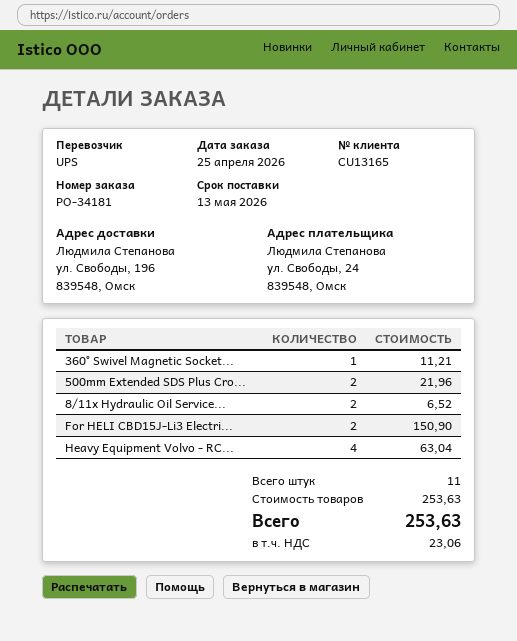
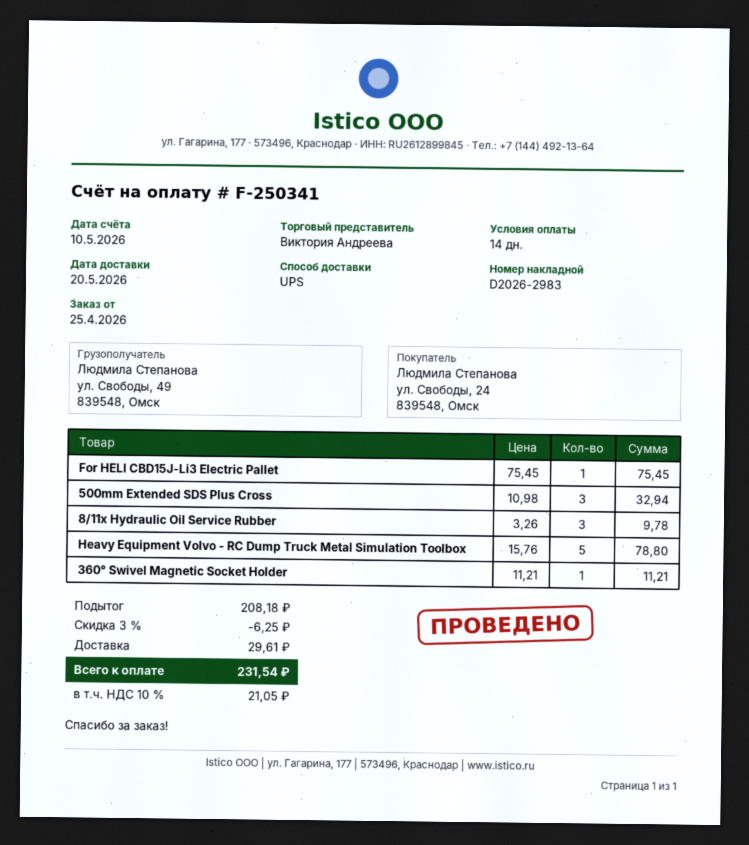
delivery date: 2026-05-13 -> 2026-05-20
ship to: ул. Свободы, 196, 839548, Омск -> ул. Свободы, 49, 839548, Омск
500mm Extended SDS Plus Cro...: 2 for 21.96 -> 3 for 32.94
8/11x Hydraulic Oil Service...: 2 for 6.52 -> 3 for 9.78
For HELI CBD15J-Li3 Electri...: 2 for 150.90 -> 1 for 75.45
Heavy Equipment Volvo - RC...: 4 for 63.04 -> 5 for 78.80
subtotal: 253.63 -> 208.18
discount: none -> 3% = 6.25
shipping: none -> 29.61
tax: 23.06 -> 21.05
total: 253.63 -> 231.54

